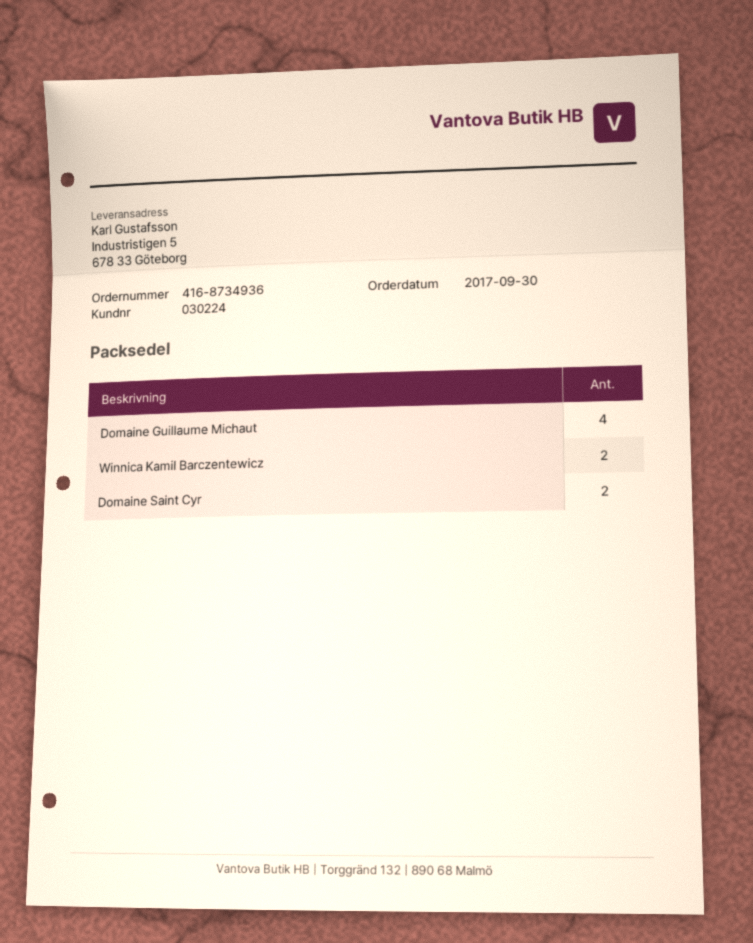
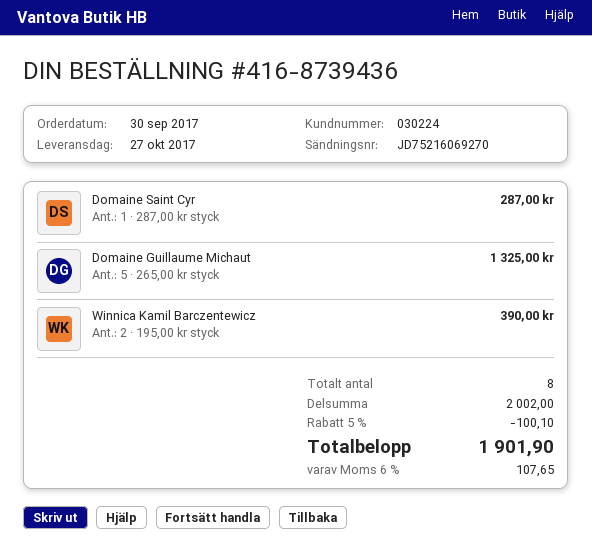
order number: 416-8734936 -> 416-8739436
Domaine Guillaume Michaut: 4 -> 5
Domaine Saint Cyr: 2 -> 1

